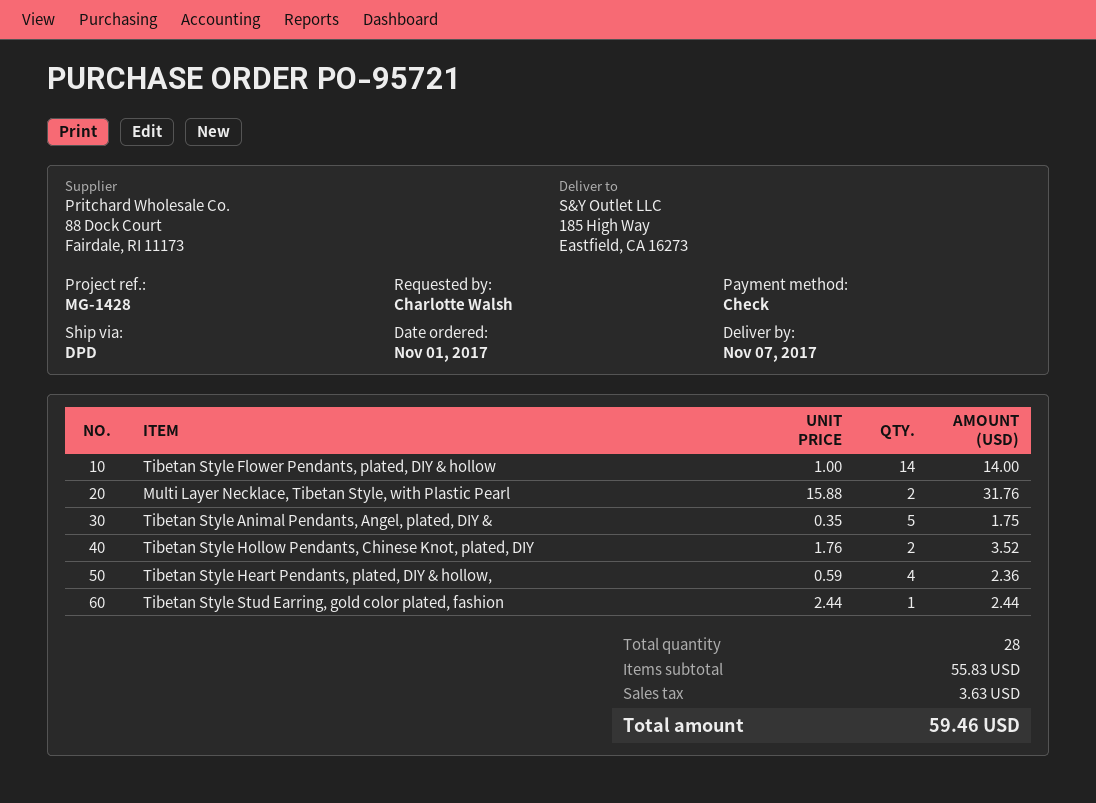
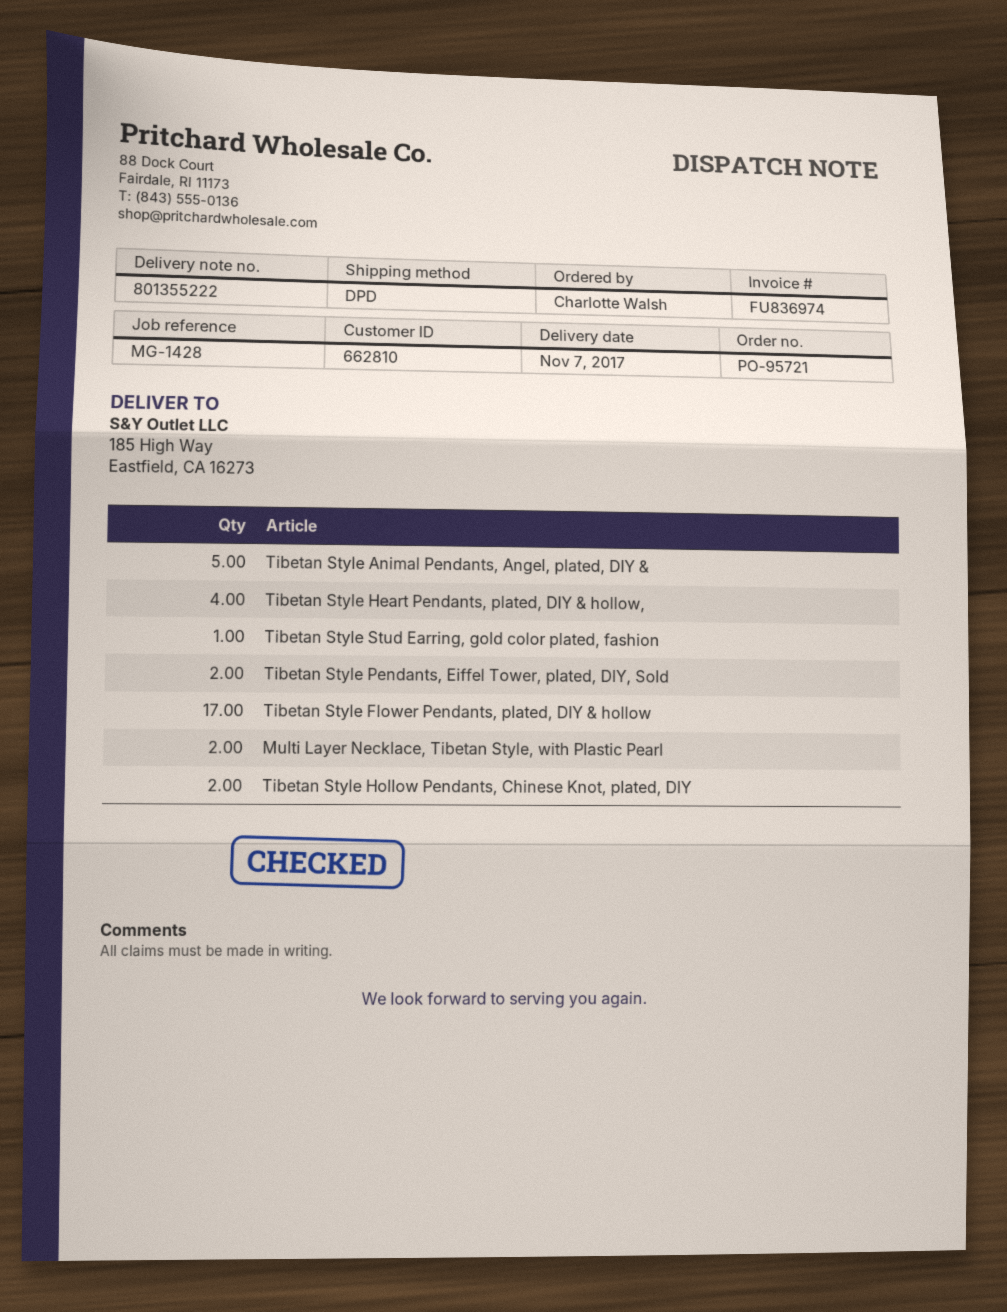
Tibetan Style Flower Pendants, plated, DIY & hollow: 14 -> 17
Tibetan Style Pendants, Eiffel Tower, plated, DIY, Sold: none -> 2

